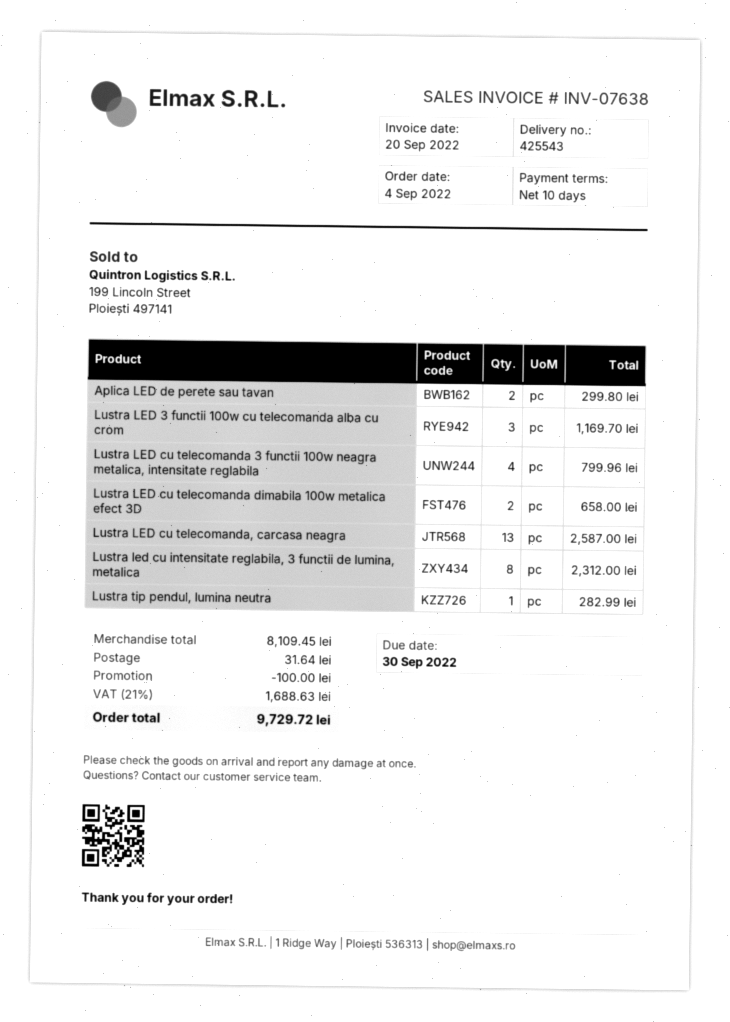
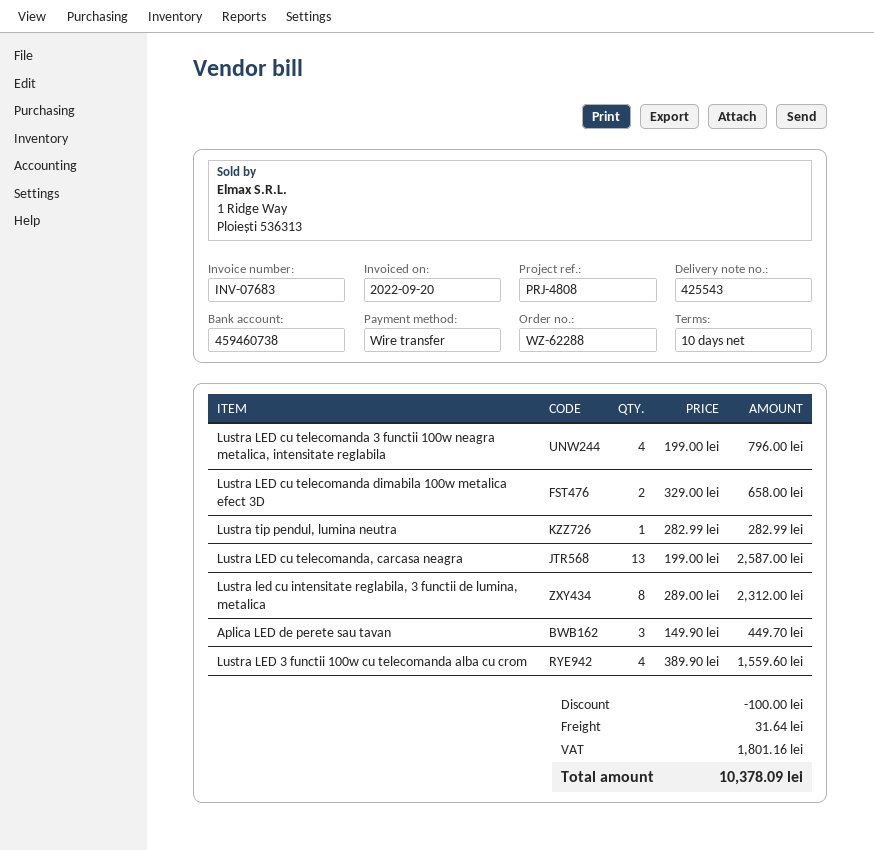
invoice number: INV-07638 -> INV-07683
Aplica LED de perete sau tavan: 2 for 299.80 -> 3 for 449.70
Lustra LED 3 functii 100w cu telecomanda alba cu crom: 3 for 1169.70 -> 4 for 1559.60
Lustra LED cu telecomanda 3 functii 100w neagra metalica, intensitate reglabila: 4 for 799.96 -> 4 for 796.00
tax: 1688.63 -> 1801.16
total: 9729.72 -> 10378.09

